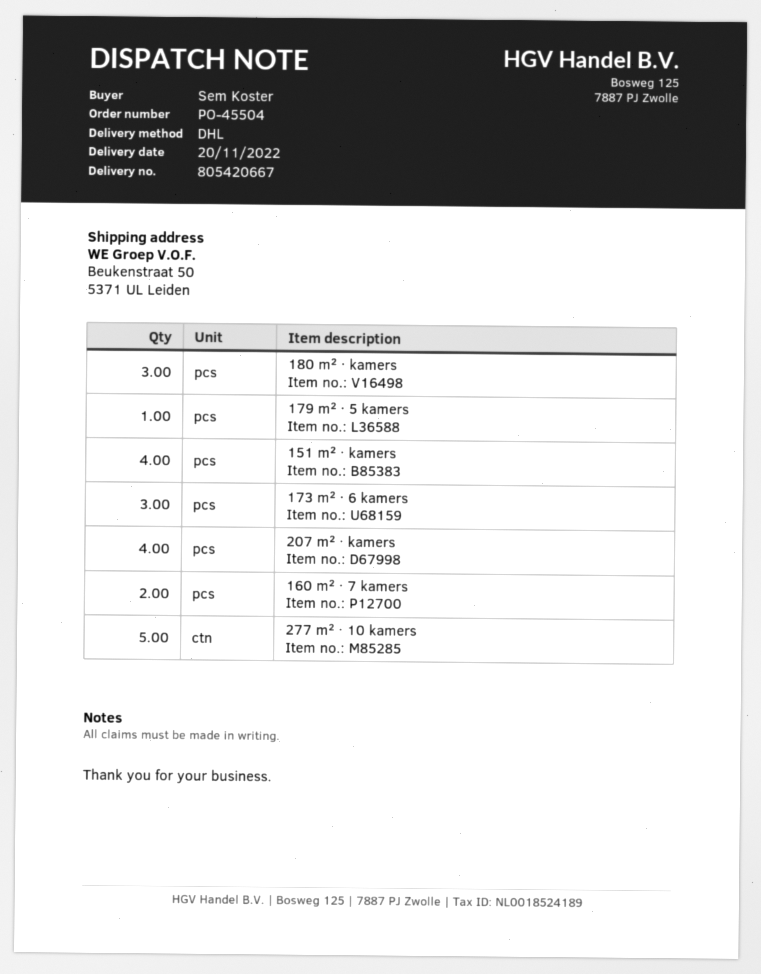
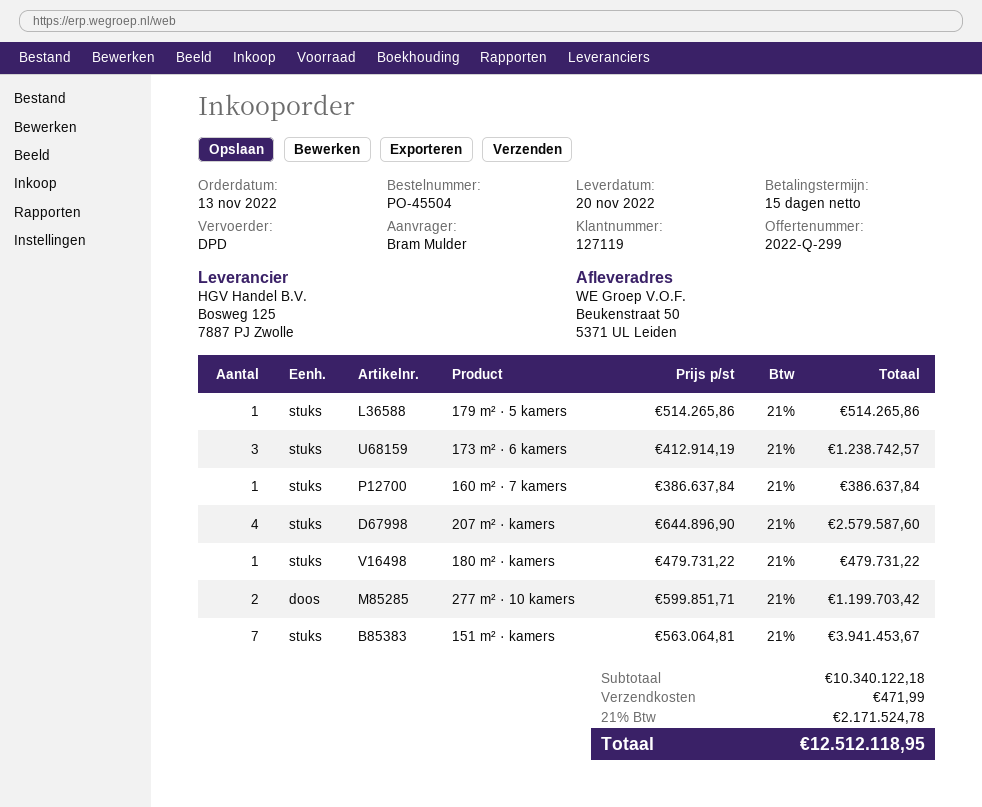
ordered by: Sem Koster -> Bram Mulder
shipping method: DHL -> DPD
180 m² · kamers: 3 -> 1
151 m² · kamers: 4 -> 7
160 m² · 7 kamers: 2 -> 1
277 m² · 10 kamers: 5 -> 2

